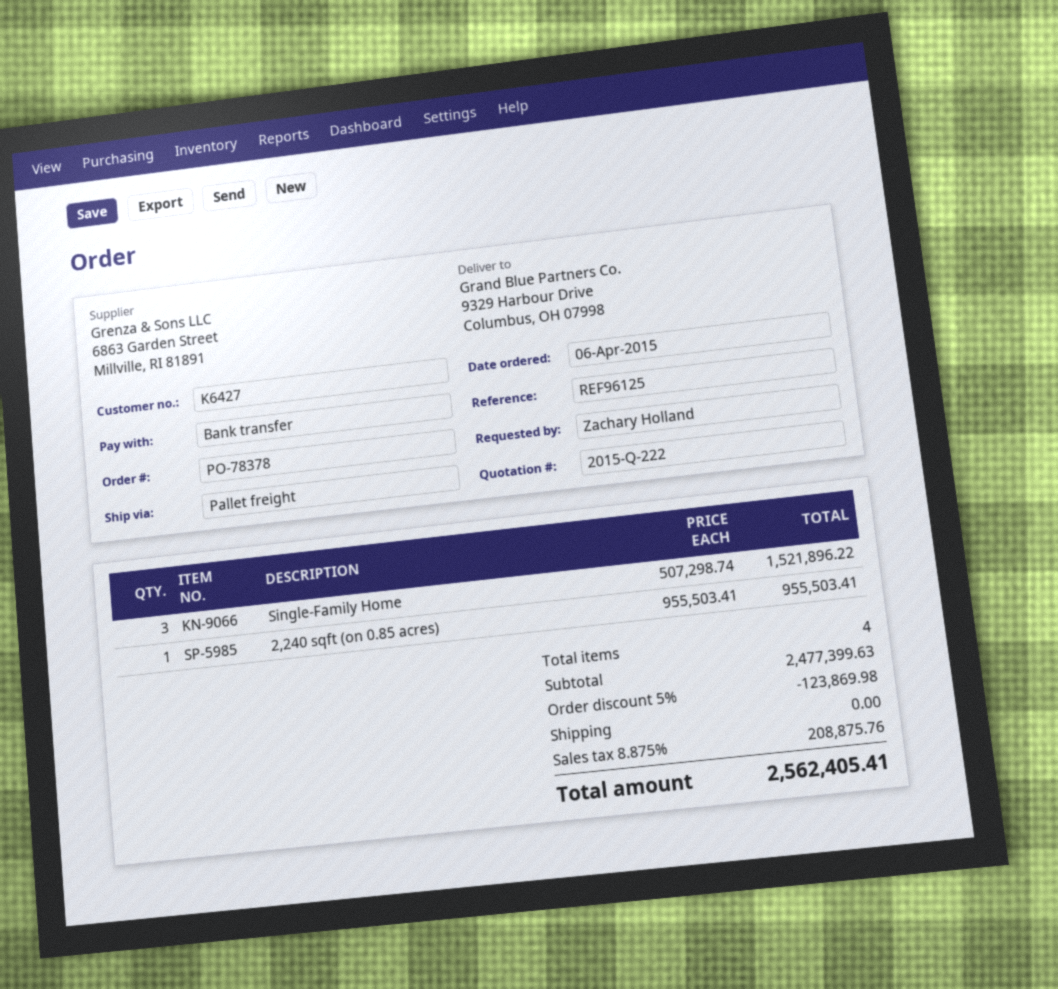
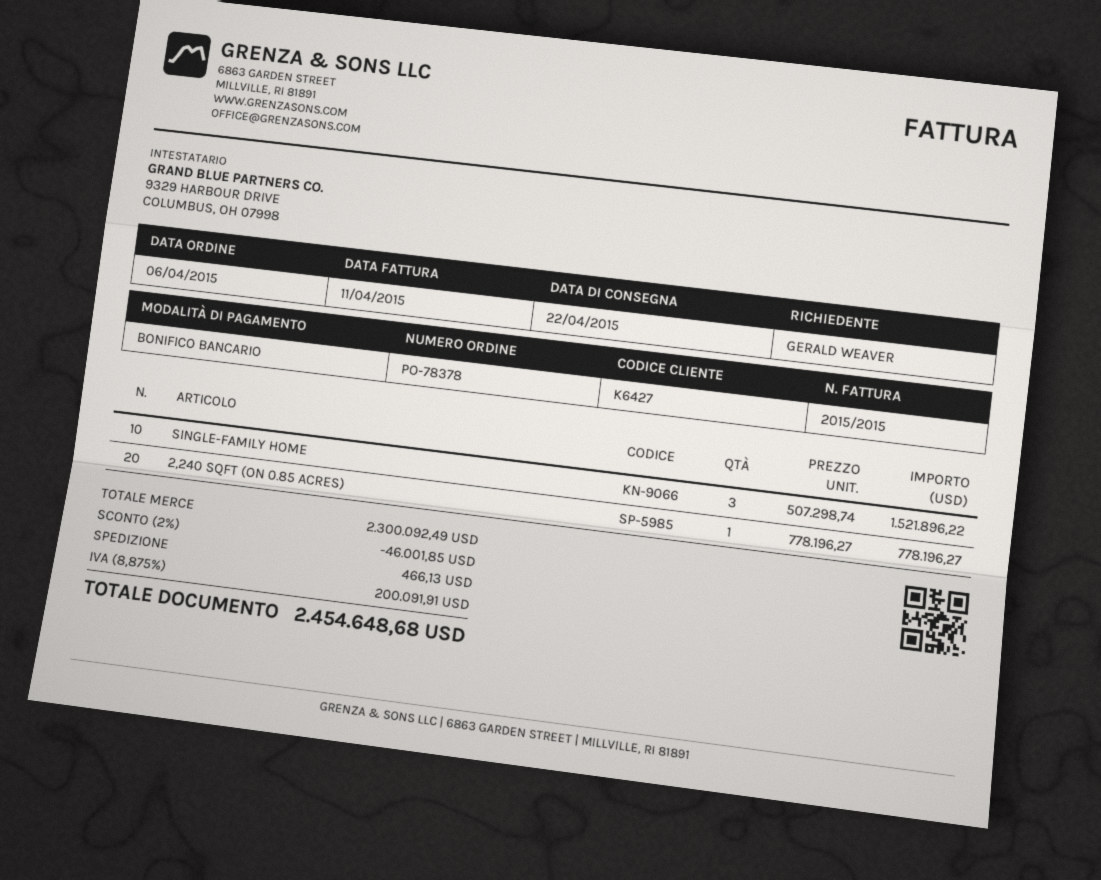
ordered by: Zachary Holland -> GERALD WEAVER
2,240 sqft (on 0.85 acres): 1 x 955503.41 = 955503.41 -> 1 x 778196.27 = 778196.27
subtotal: 2477399.63 -> 2300092.49
discount: 5% = 123869.98 -> 2% = 46001.85
shipping: 0.00 -> 466.13
tax: 8.875% = 208875.76 -> 8.875% = 200091.91
total: 2562405.41 -> 2454648.68

